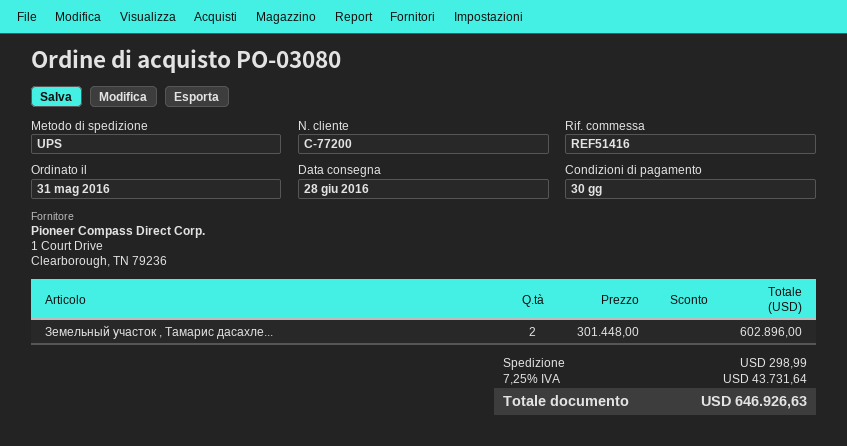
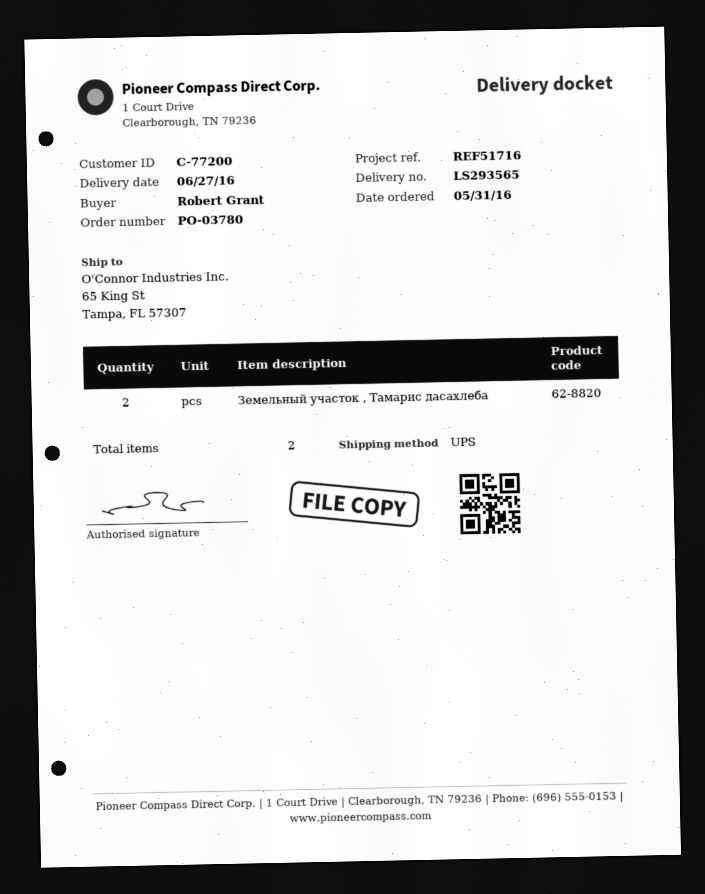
order number: PO-03080 -> PO-03780
delivery date: 2016-06-28 -> 2016-06-27
reference: REF51416 -> REF51716

